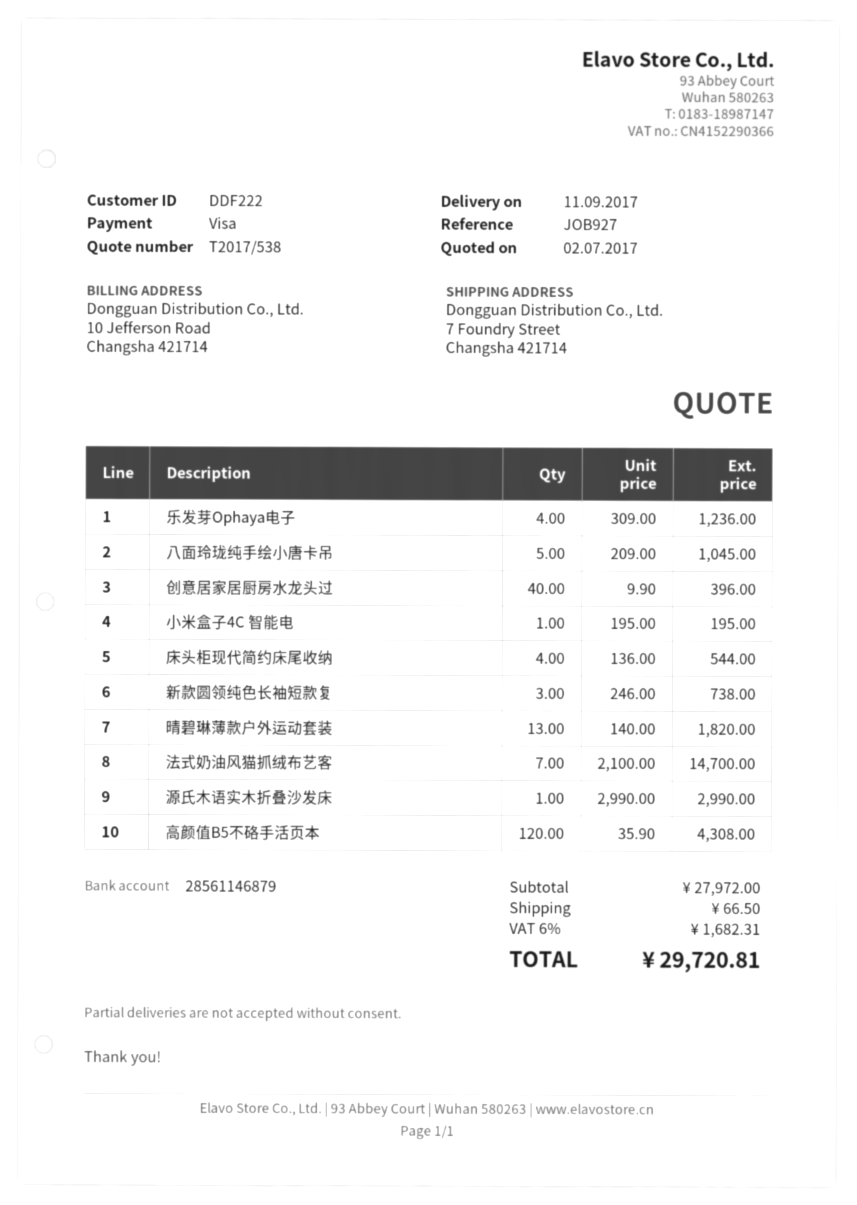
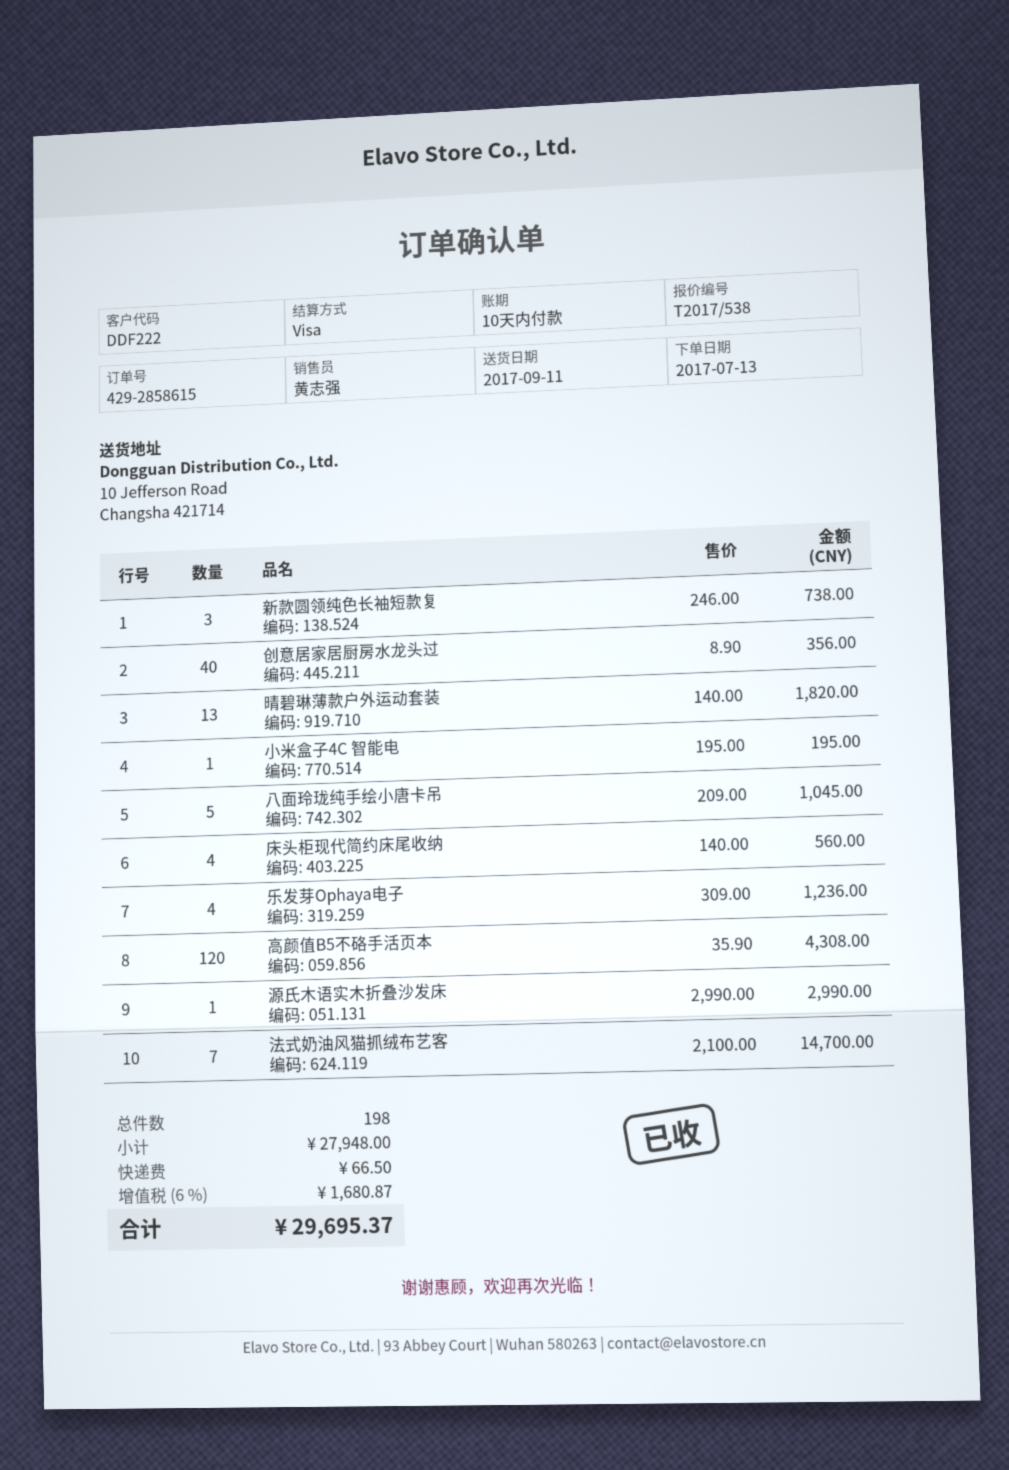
ship to: 7 Foundry Street, Changsha 421714 -> 10 Jefferson Road, Changsha 421714
创意居家居厨房水龙头过: 40 x 9.90 = 396.00 -> 40 x 8.90 = 356.00
床头柜现代简约床尾收纳: 4 x 136.00 = 544.00 -> 4 x 140.00 = 560.00
subtotal: 27972.00 -> 27948.00
tax: 6% = 1682.31 -> 6% = 1680.87
total: 29720.81 -> 29695.37

